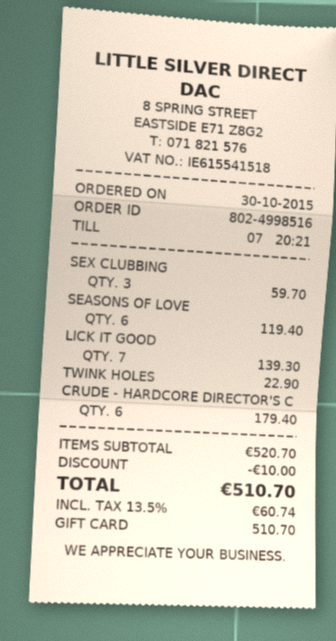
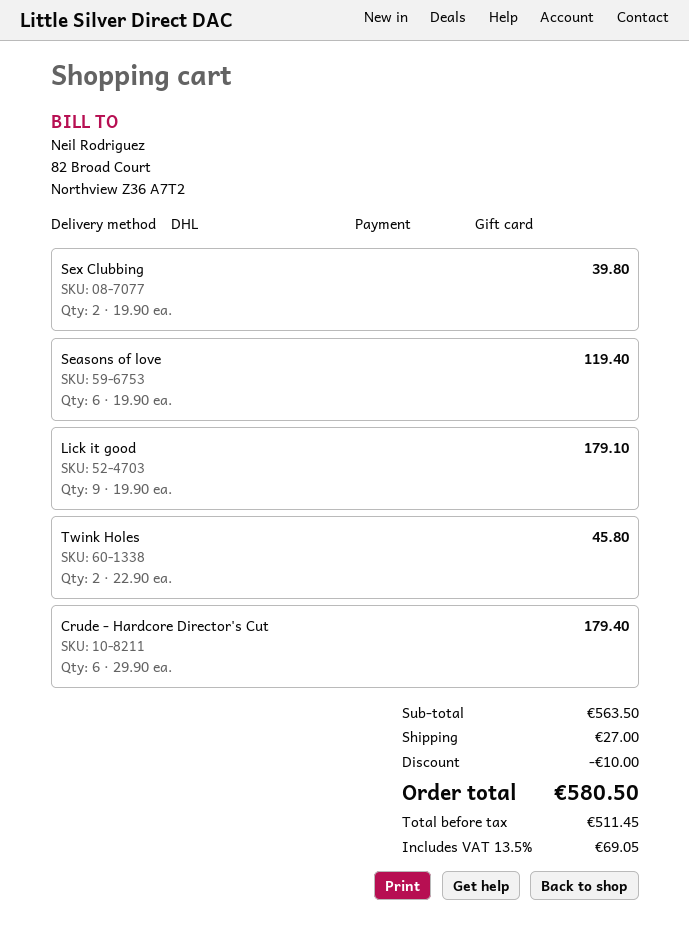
SEX CLUBBING: 3 for 59.70 -> 2 for 39.80
LICK IT GOOD: 7 for 139.30 -> 9 for 179.10
TWINK HOLES: 1 for 22.90 -> 2 for 45.80
subtotal: 520.70 -> 563.50
shipping: none -> 27.00
tax: 13.5% = 60.74 -> 13.5% = 69.05
total: 510.70 -> 580.50

